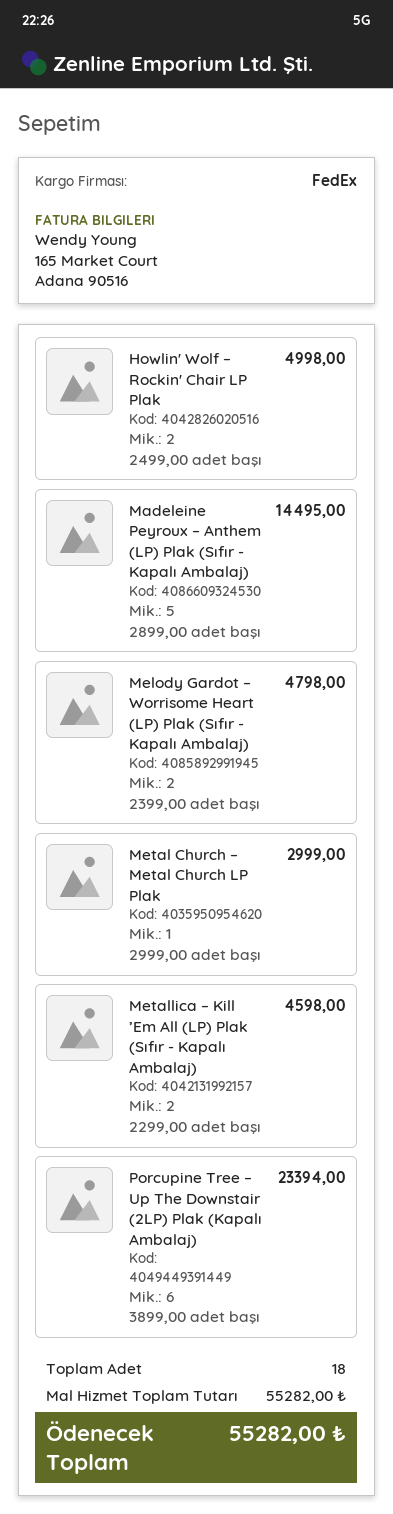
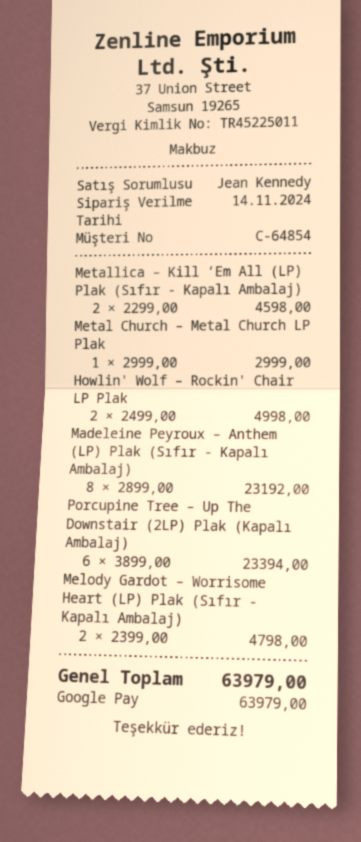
Madeleine Peyroux – Anthem (LP) Plak (Sıfır - Kapalı Ambalaj): 5 x 2899.00 = 14495.00 -> 8 x 2899.00 = 23192.00
total: 55282.00 -> 63979.00

